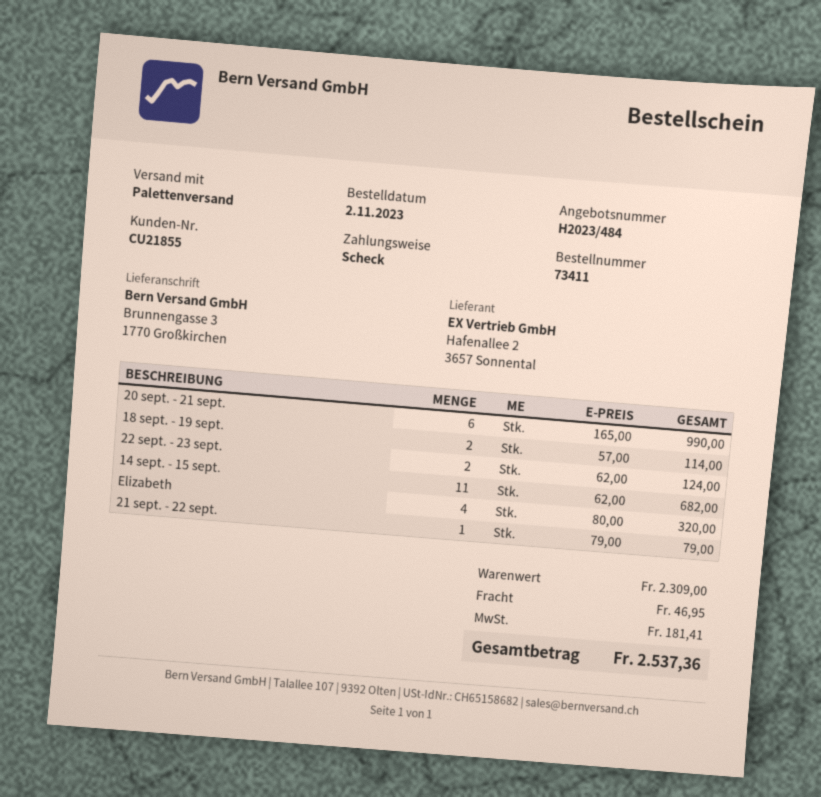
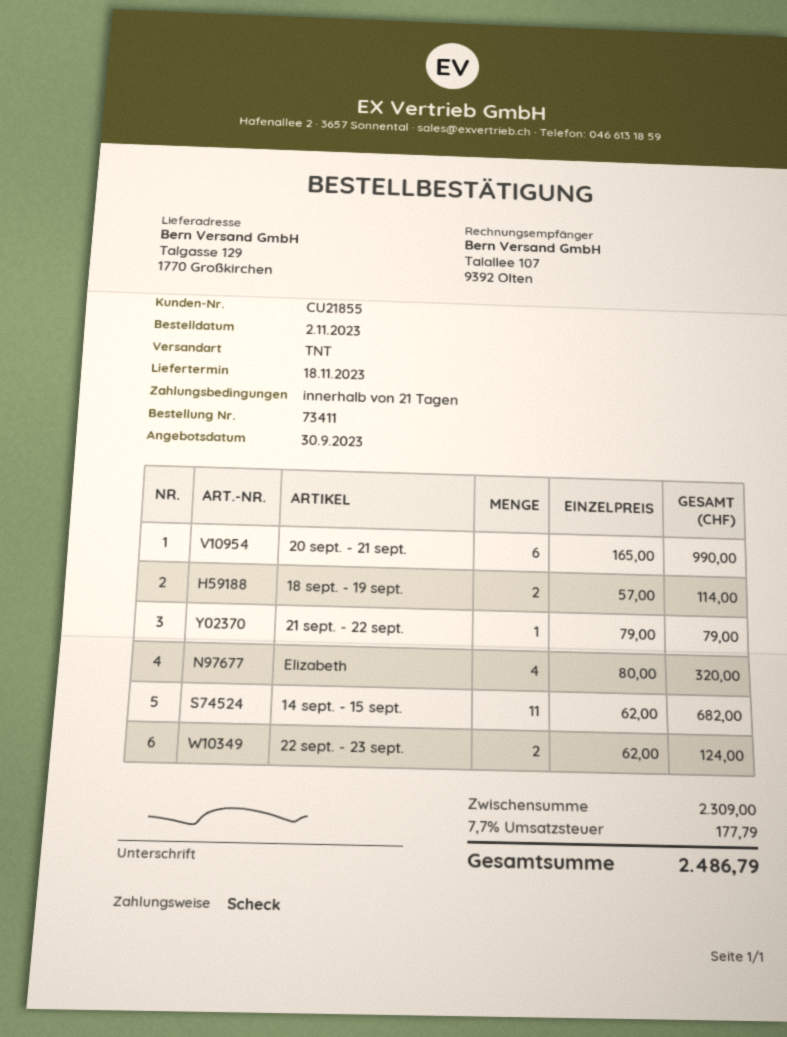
shipping method: pallet freight -> TNT
ship to: Brunnengasse 3, 1770 Großkirchen -> Talgasse 129, 1770 Großkirchen
shipping: 46.95 -> none
tax: 181.41 -> 177.79
total: 2537.36 -> 2486.79

